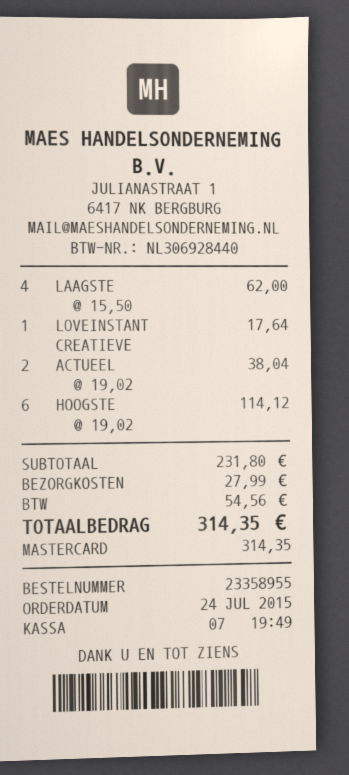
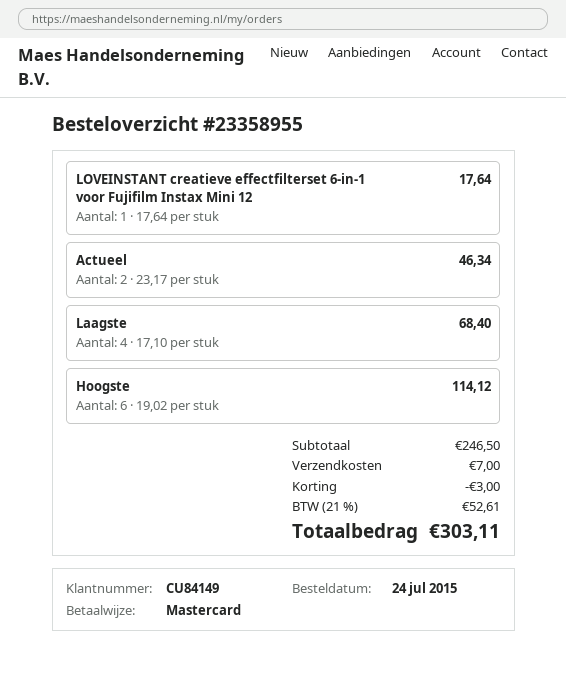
LAAGSTE: 4 x 15.50 = 62.00 -> 4 x 17.10 = 68.40
ACTUEEL: 2 x 19.02 = 38.04 -> 2 x 23.17 = 46.34
subtotal: 231.80 -> 246.50
discount: none -> 3.00
shipping: 27.99 -> 7.00
tax: 54.56 -> 52.61
total: 314.35 -> 303.11

